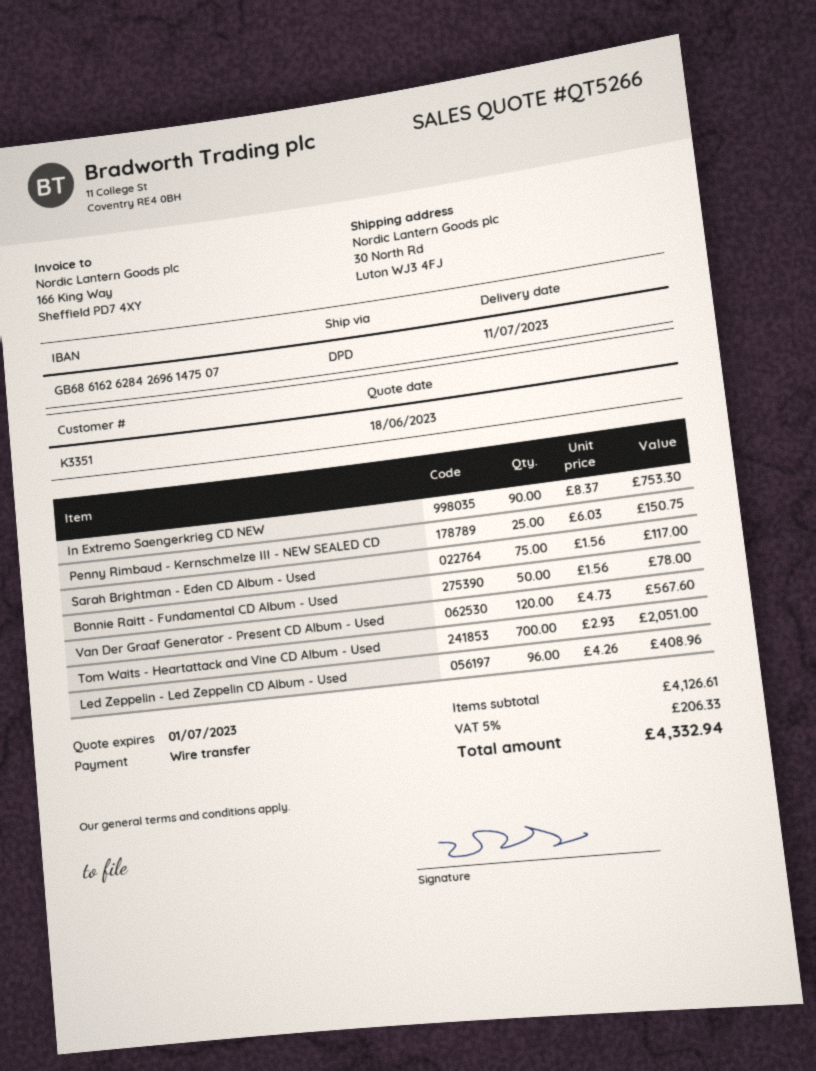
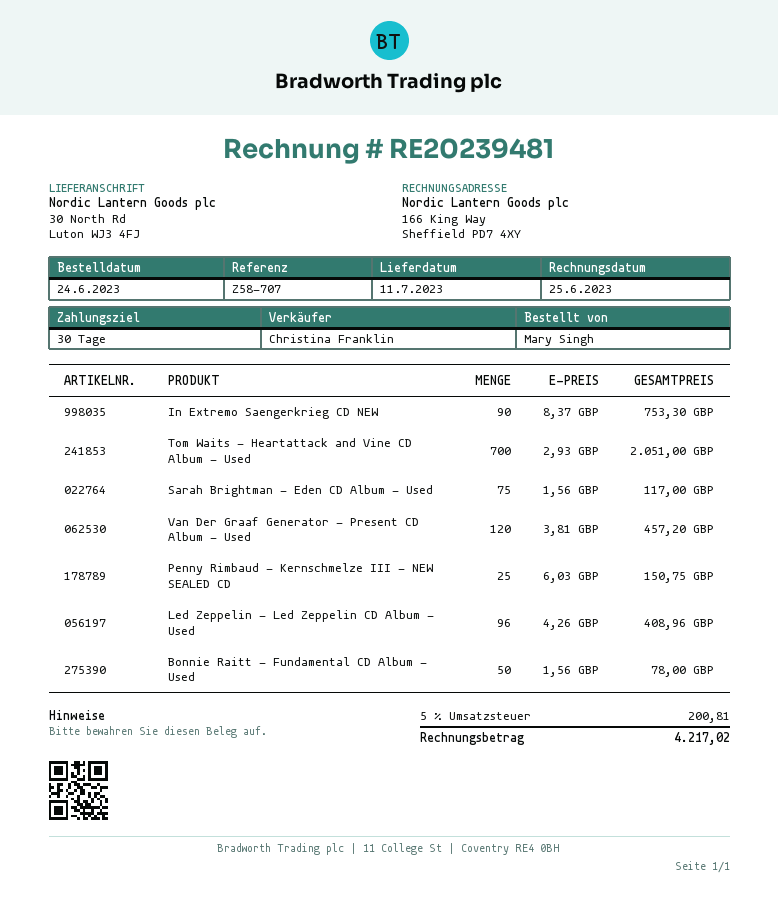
Van Der Graaf Generator - Present CD Album - Used: 120 x 4.73 = 567.60 -> 120 x 3.81 = 457.20
tax: 5% = 206.33 -> 5% = 200.81
total: 4332.94 -> 4217.02

